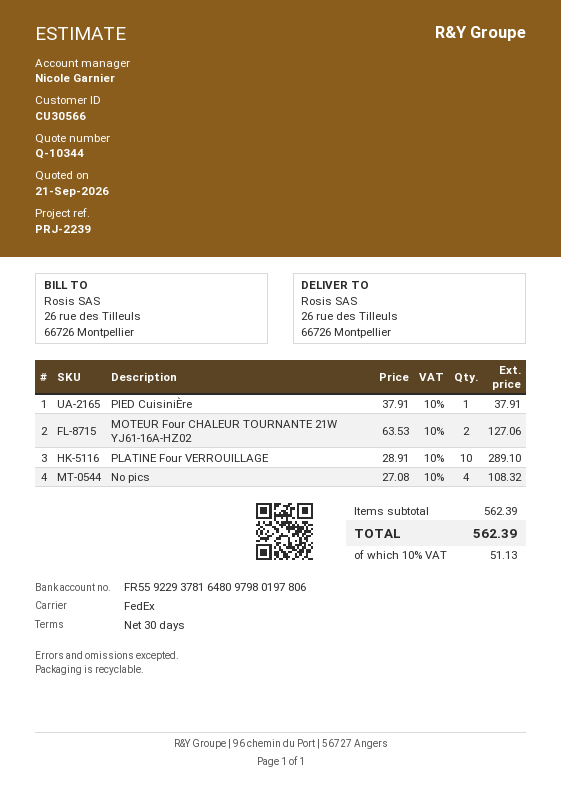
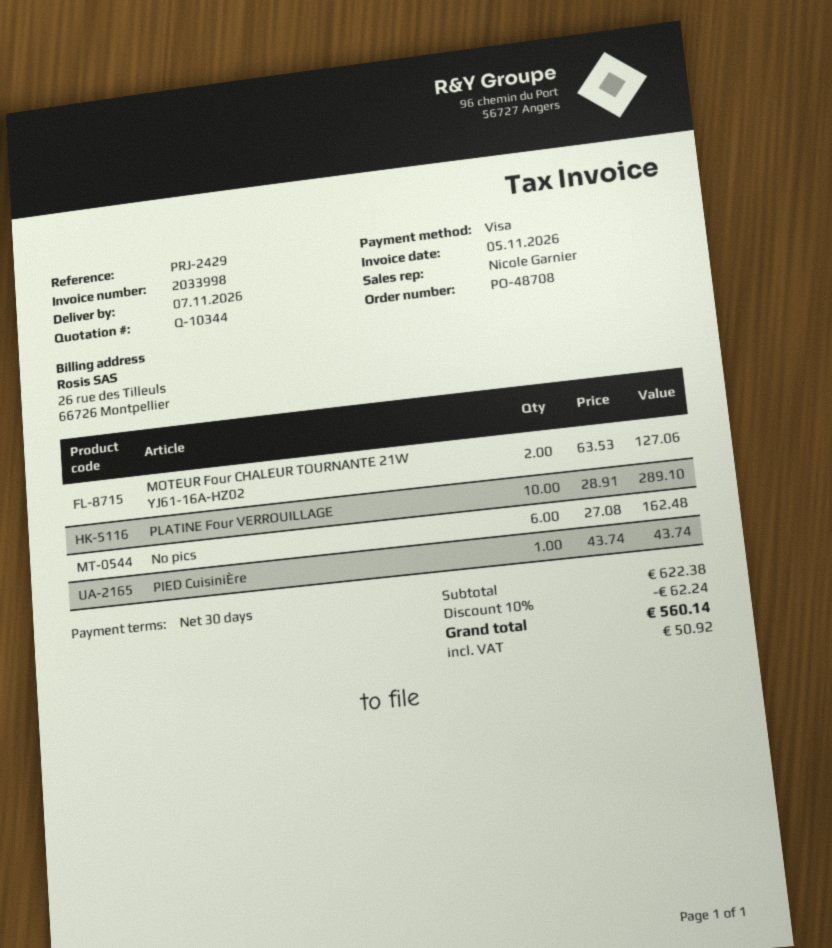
reference: PRJ-2239 -> PRJ-2429
PIED CuisiniÈre: 1 x 37.91 = 37.91 -> 1 x 43.74 = 43.74
No pics: 4 x 27.08 = 108.32 -> 6 x 27.08 = 162.48
subtotal: 562.39 -> 622.38
discount: none -> 10% = 62.24
tax: 51.13 -> 50.92
total: 562.39 -> 560.14

